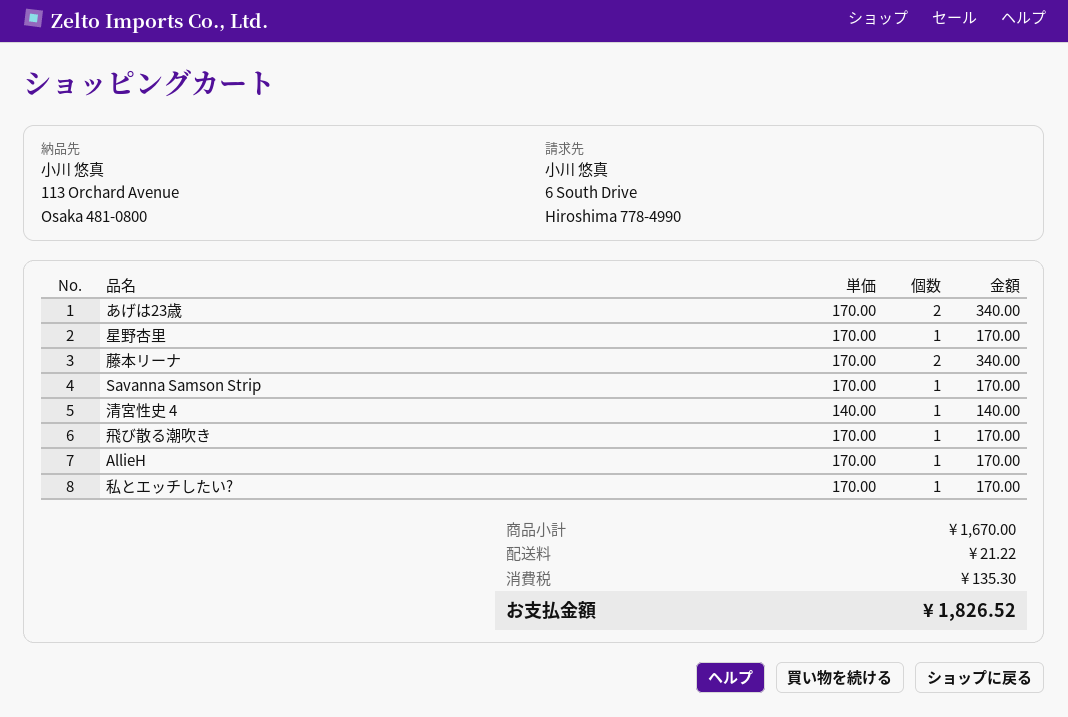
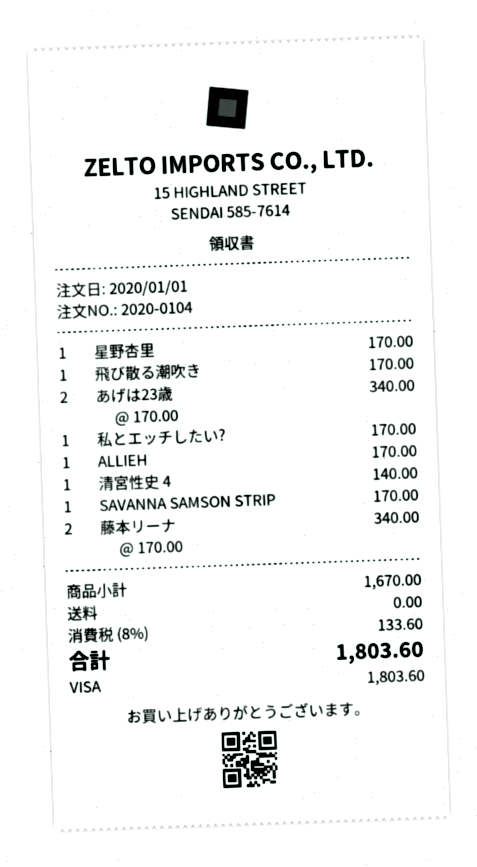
shipping: 21.22 -> 0.00
tax: 135.30 -> 133.60
total: 1826.52 -> 1803.60

